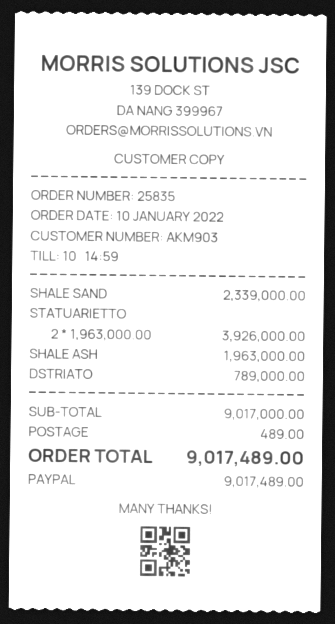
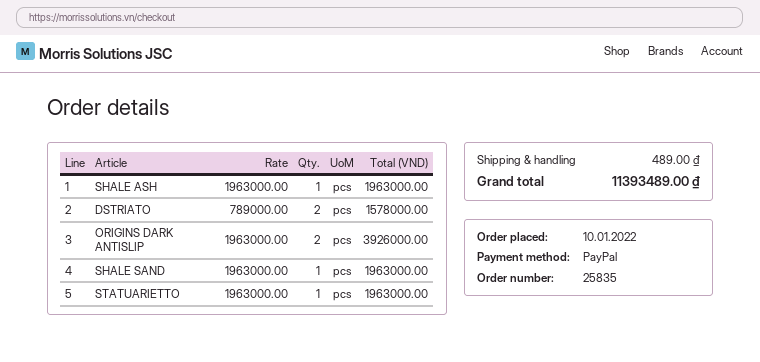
SHALE SAND: 1 x 2339000.00 = 2339000.00 -> 1 x 1963000.00 = 1963000.00
STATUARIETTO: 2 x 1963000.00 = 3926000.00 -> 1 x 1963000.00 = 1963000.00
DSTRIATO: 1 x 789000.00 = 789000.00 -> 2 x 789000.00 = 1578000.00
ORIGINS DARK ANTISLIP: none -> 2 x 1963000.00 = 3926000.00
total: 9017489.00 -> 11393489.00

